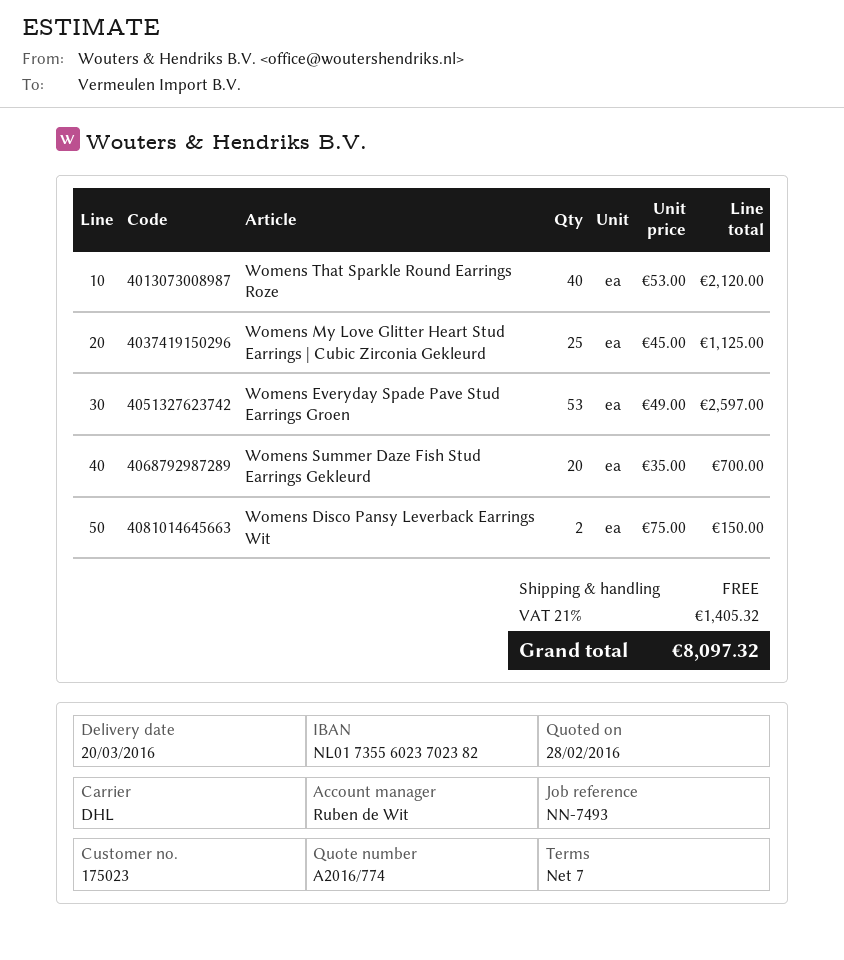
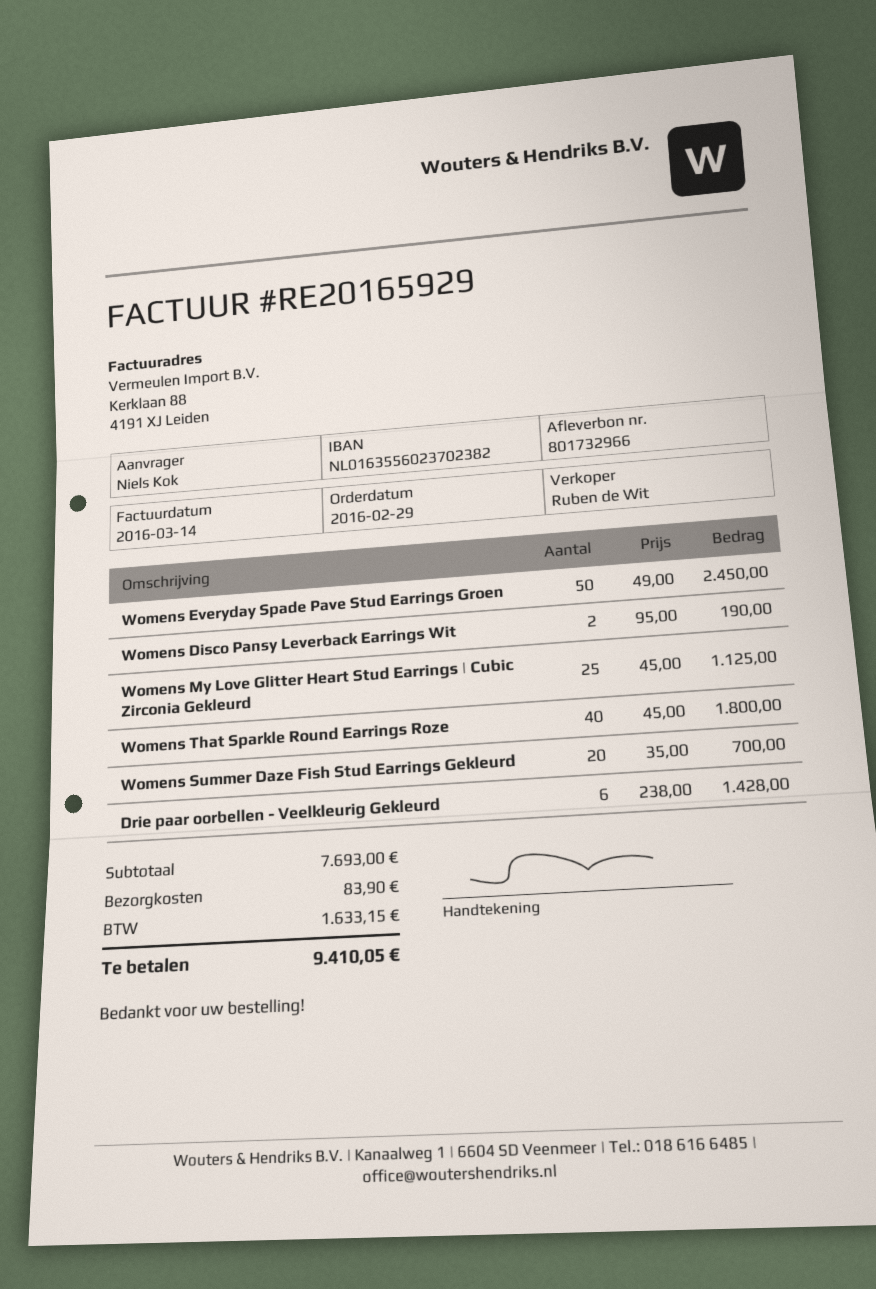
bank account: NL0173556023702382 -> NL0163556023702382
Womens That Sparkle Round Earrings Roze: 40 x 53.00 = 2120.00 -> 40 x 45.00 = 1800.00
Womens Everyday Spade Pave Stud Earrings Groen: 53 x 49.00 = 2597.00 -> 50 x 49.00 = 2450.00
Womens Disco Pansy Leverback Earrings Wit: 2 x 75.00 = 150.00 -> 2 x 95.00 = 190.00
Drie paar oorbellen - Veelkleurig Gekleurd: none -> 6 x 238.00 = 1428.00
shipping: 0.00 -> 83.90
tax: 1405.32 -> 1633.15
total: 8097.32 -> 9410.05

